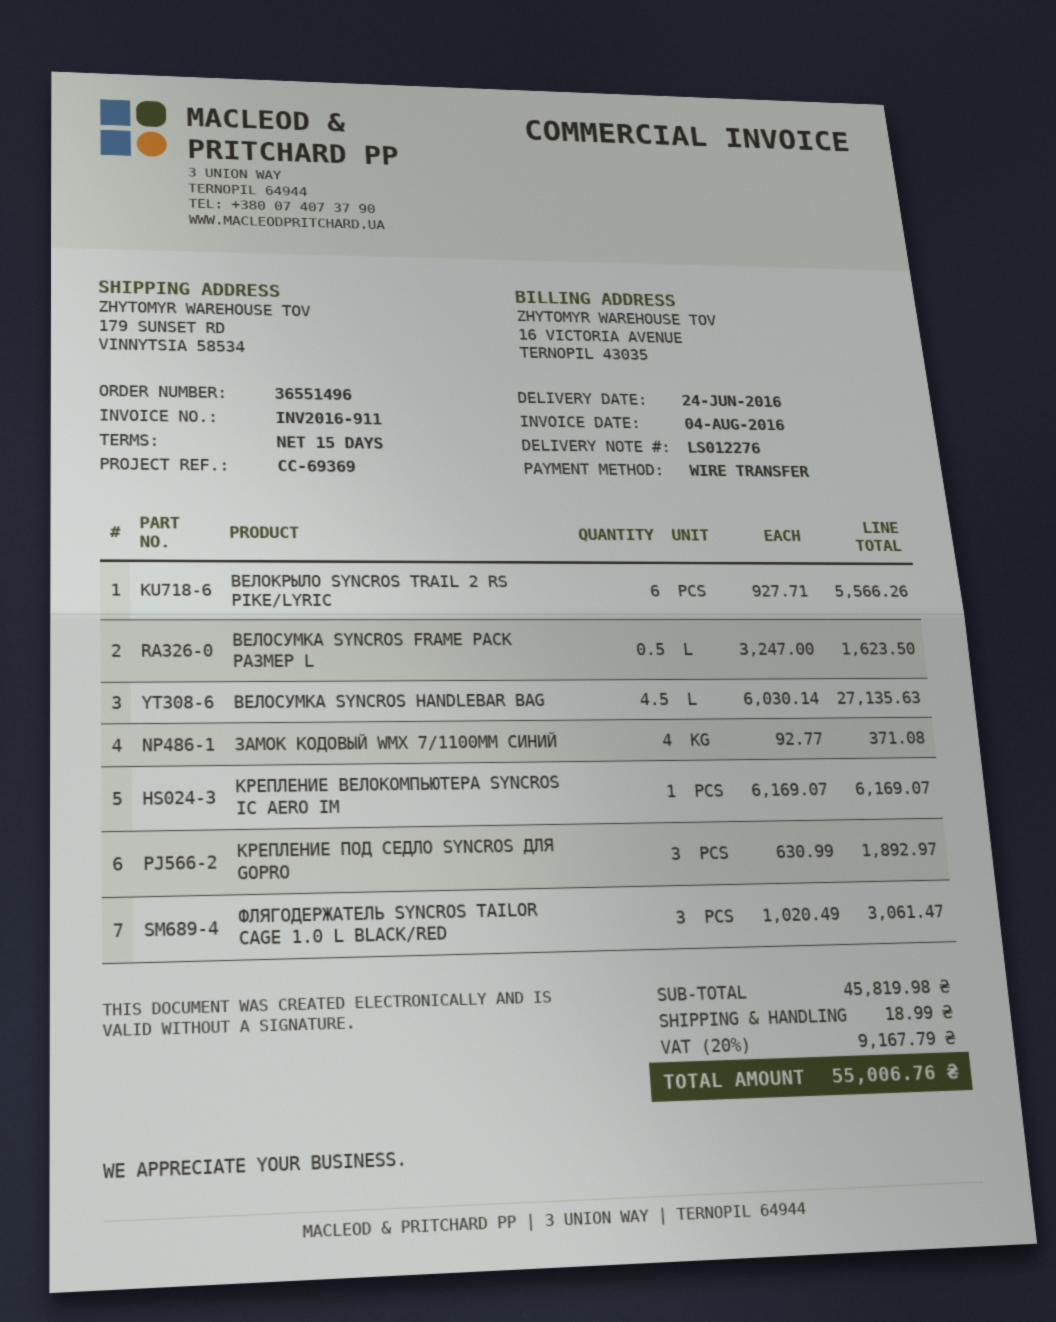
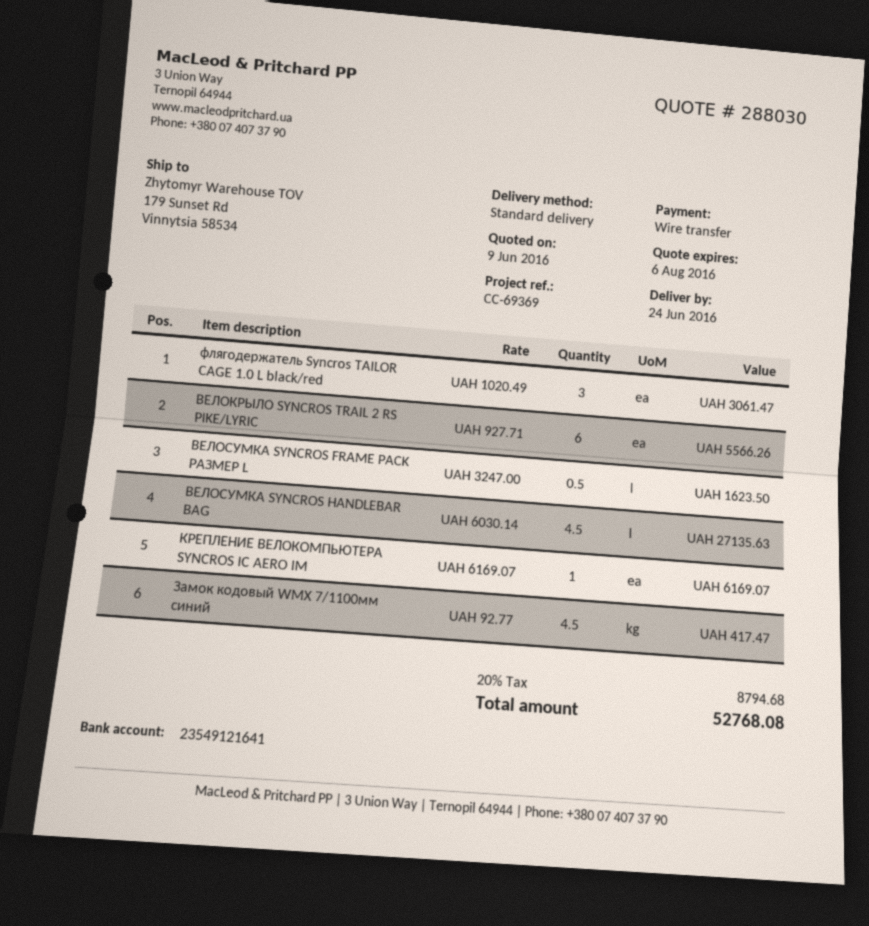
ЗАМОК КОДОВЫЙ WMX 7/1100ММ СИНИЙ: 4 x 92.77 = 371.08 -> 4.5 x 92.77 = 417.47
КРЕПЛЕНИЕ ПОД СЕДЛО SYNCROS ДЛЯ GOPRO: 3 x 630.99 = 1892.97 -> none
shipping: 18.99 -> none
tax: 20% = 9167.79 -> 20% = 8794.68
total: 55006.76 -> 52768.08

